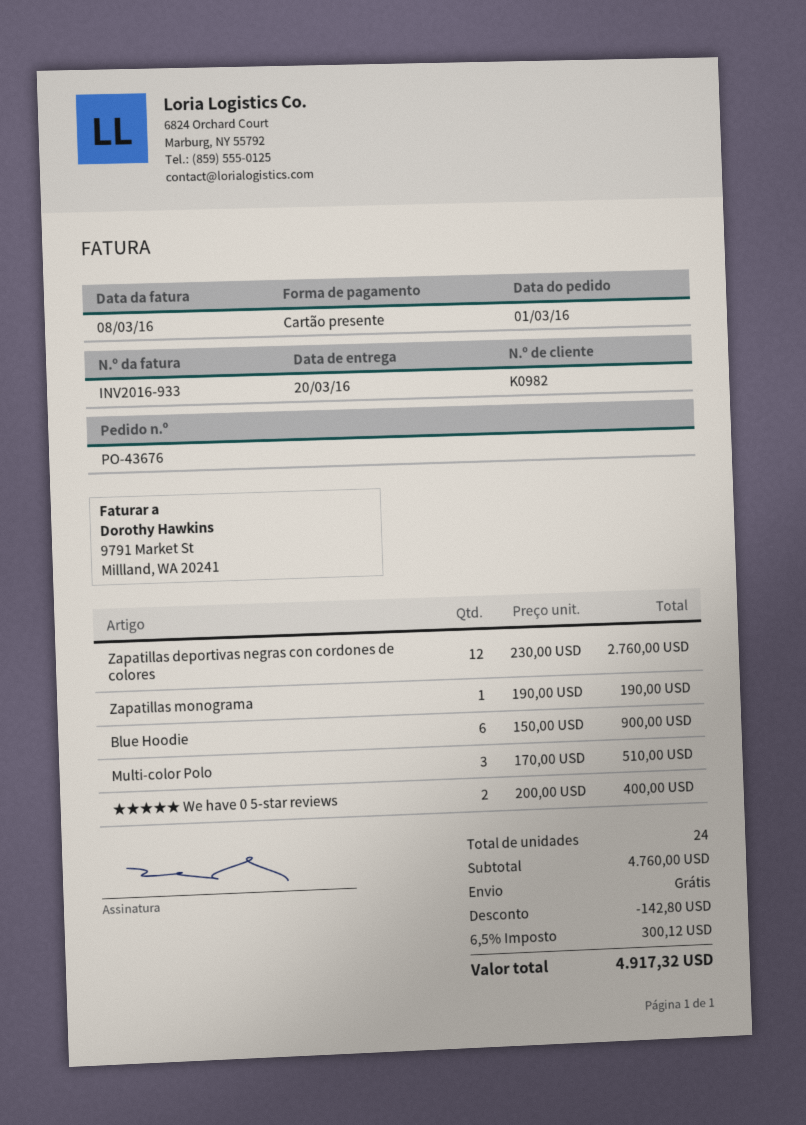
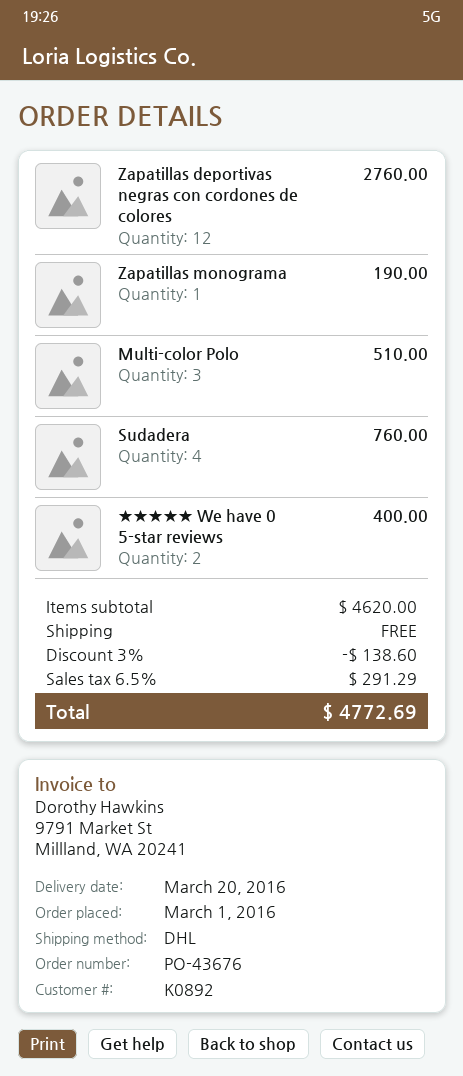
customer number: K0982 -> K0892
Blue Hoodie: 6 for 900.00 -> none
Sudadera: none -> 4 for 760.00
subtotal: 4760.00 -> 4620.00
discount: 142.80 -> 138.60
tax: 6.5% = 300.12 -> 6.5% = 291.29
total: 4917.32 -> 4772.69

